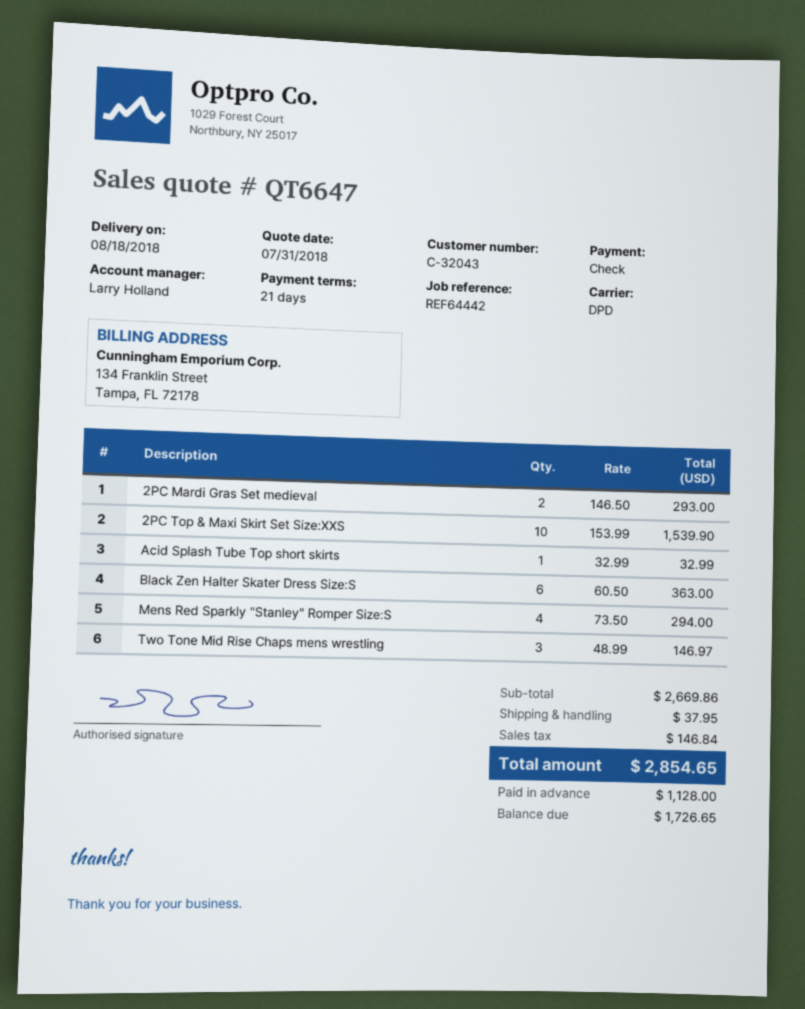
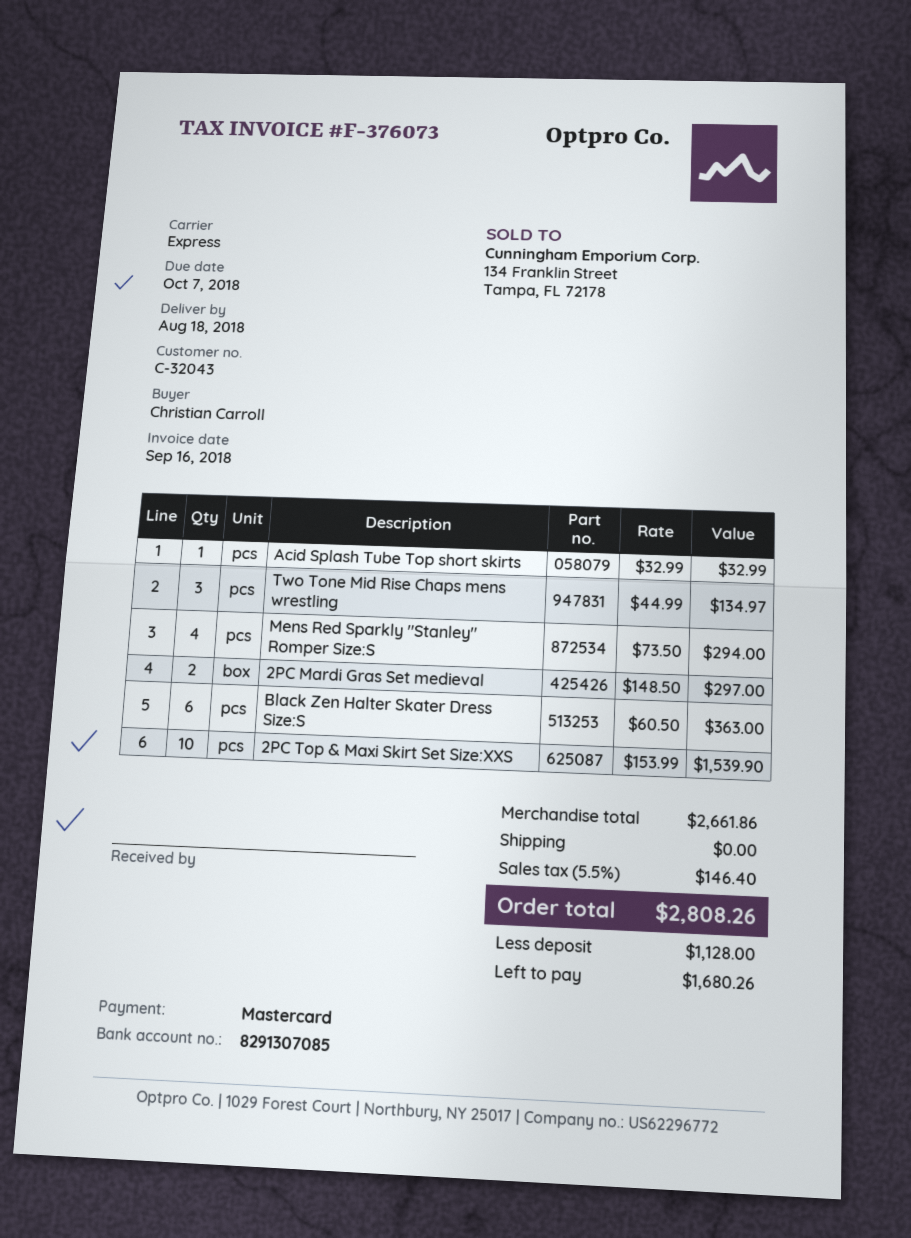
payment method: cheque -> Mastercard
shipping method: DPD -> express
2PC Mardi Gras Set medieval: 2 x 146.50 = 293.00 -> 2 x 148.50 = 297.00
Two Tone Mid Rise Chaps mens wrestling: 3 x 48.99 = 146.97 -> 3 x 44.99 = 134.97
subtotal: 2669.86 -> 2661.86
shipping: 37.95 -> 0.00
tax: 146.84 -> 146.40
total: 2854.65 -> 2808.26
balance: 1726.65 -> 1680.26

